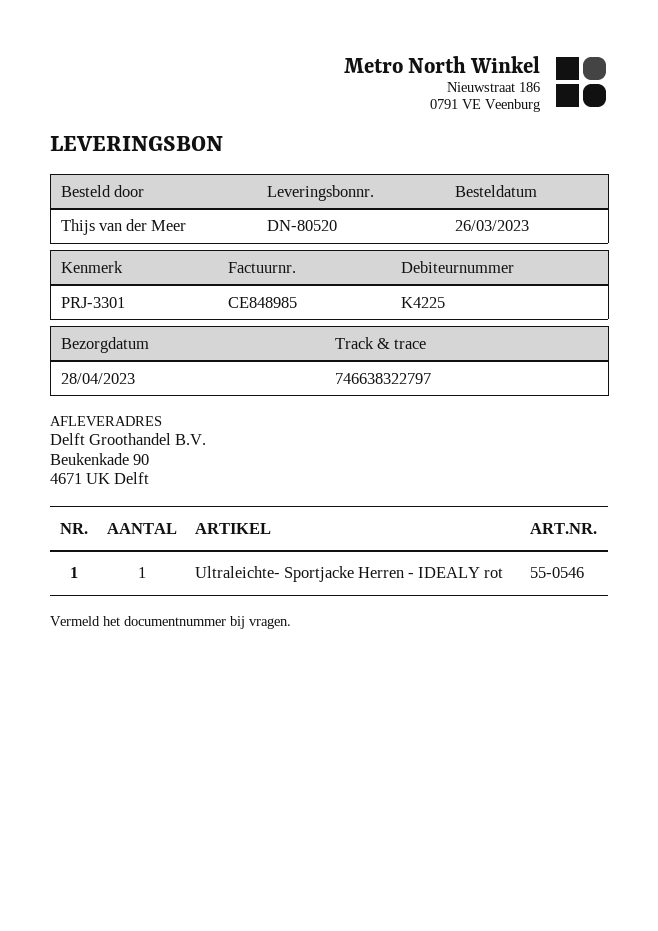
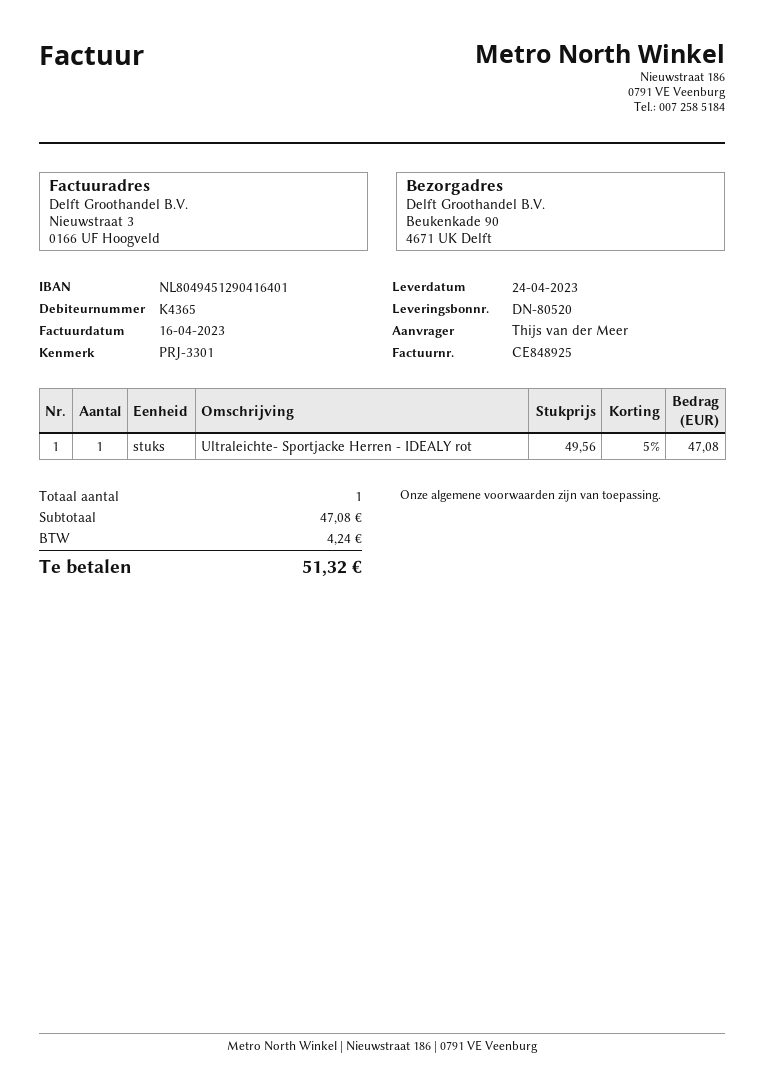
delivery date: 2023-04-28 -> 2023-04-24
invoice number: CE848985 -> CE848925
customer number: K4225 -> K4365

